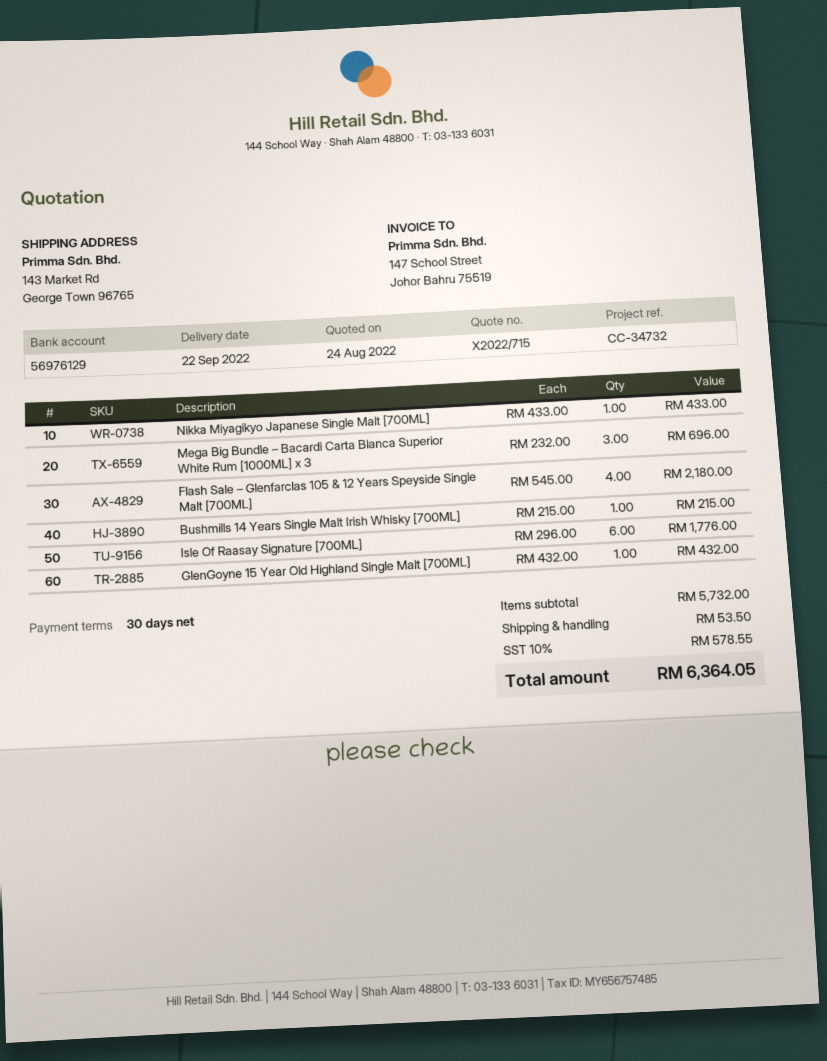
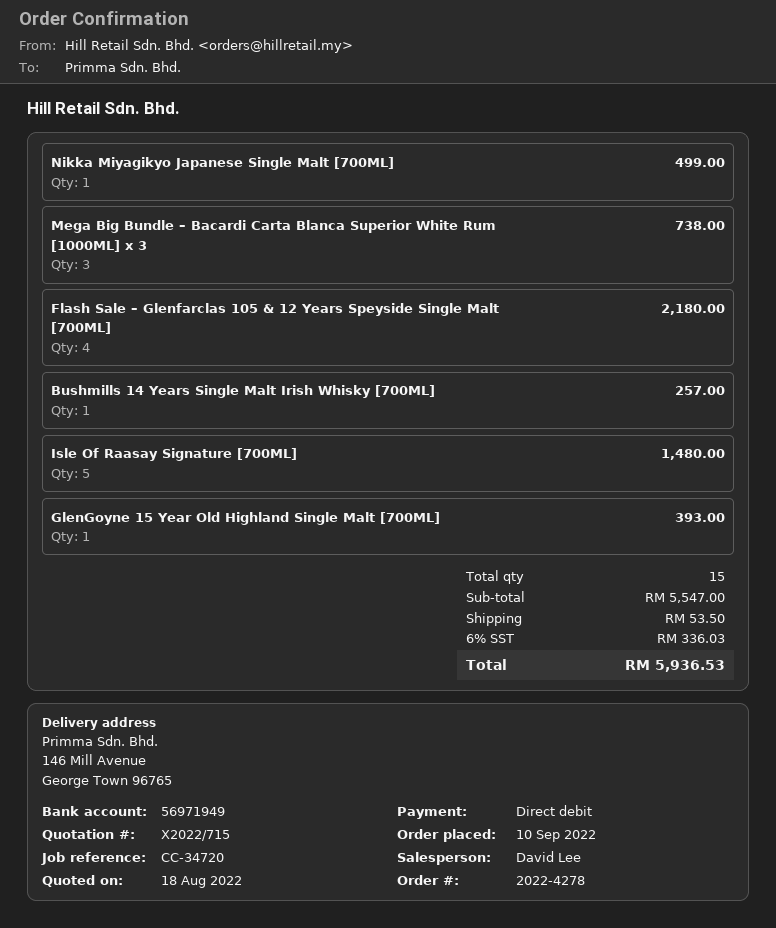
quote date: 2022-08-24 -> 2022-08-18
reference: CC-34732 -> CC-34720
bank account: 56976129 -> 56971949
ship to: 143 Market Rd, George Town 96765 -> 146 Mill Avenue, George Town 96765
Nikka Miyagikyo Japanese Single Malt [700ML]: 1 for 433.00 -> 1 for 499.00
Mega Big Bundle – Bacardi Carta Blanca Superior White Rum [1000ML] x 3: 3 for 696.00 -> 3 for 738.00
Bushmills 14 Years Single Malt Irish Whisky [700ML]: 1 for 215.00 -> 1 for 257.00
Isle Of Raasay Signature [700ML]: 6 for 1776.00 -> 5 for 1480.00
GlenGoyne 15 Year Old Highland Single Malt [700ML]: 1 for 432.00 -> 1 for 393.00
subtotal: 5732.00 -> 5547.00
tax: 10% = 578.55 -> 6% = 336.03
total: 6364.05 -> 5936.53

